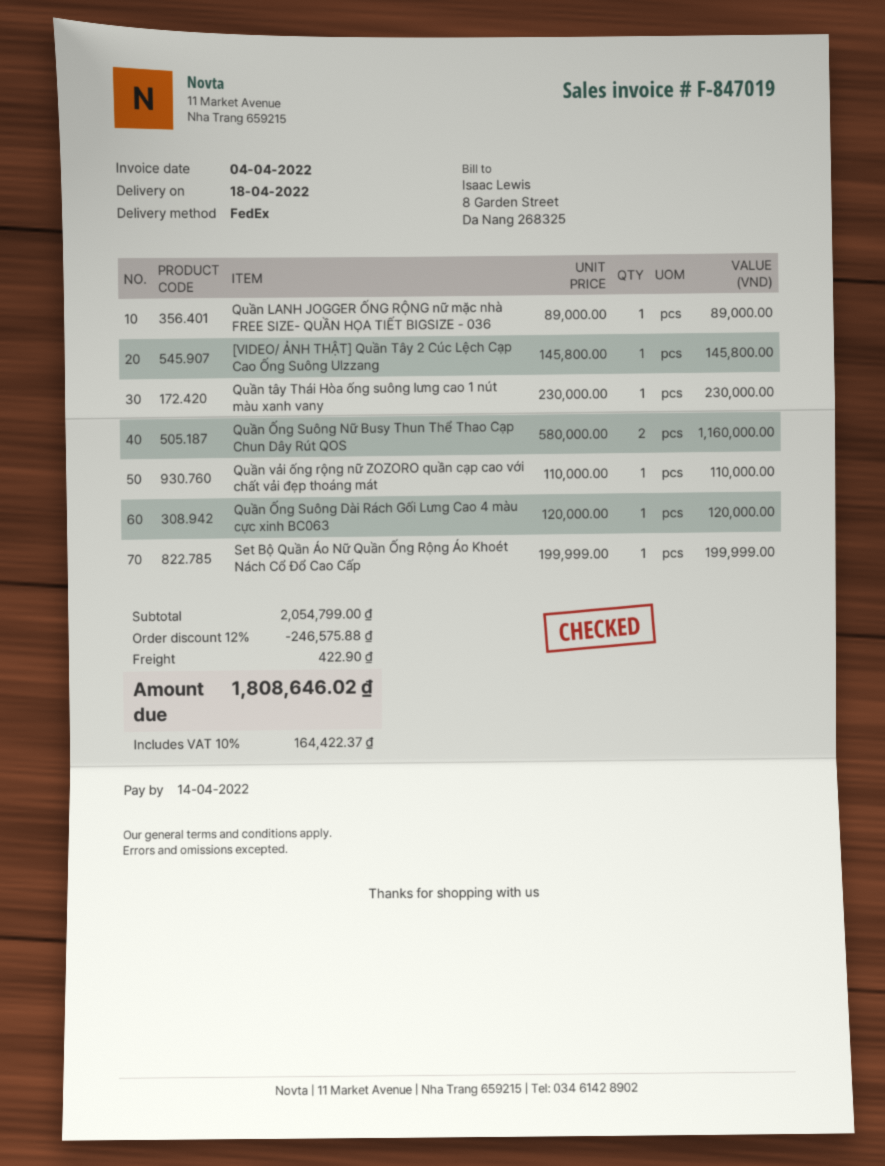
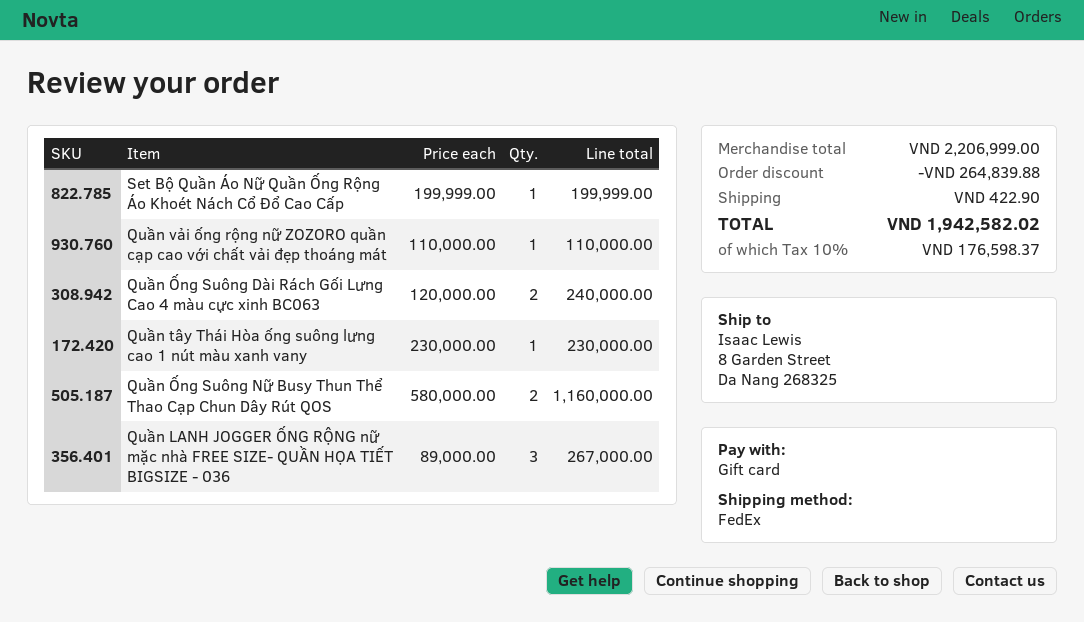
Quần LANH JOGGER ỐNG RỘNG nữ mặc nhà FREE SIZE- QUẦN HỌA TIẾT BIGSIZE - 036: 1 x 89000.00 = 89000.00 -> 3 x 89000.00 = 267000.00
[VIDEO/ ẢNH THẬT] Quần Tây 2 Cúc Lệch Cạp Cao Ống Suông Ulzzang: 1 x 145800.00 = 145800.00 -> none
Quần Ống Suông Dài Rách Gối Lưng Cao 4 màu cực xinh BC063: 1 x 120000.00 = 120000.00 -> 2 x 120000.00 = 240000.00
subtotal: 2054799.00 -> 2206999.00
discount: 246575.88 -> 264839.88
tax: 10% = 164422.37 -> 10% = 176598.37
total: 1808646.02 -> 1942582.02

